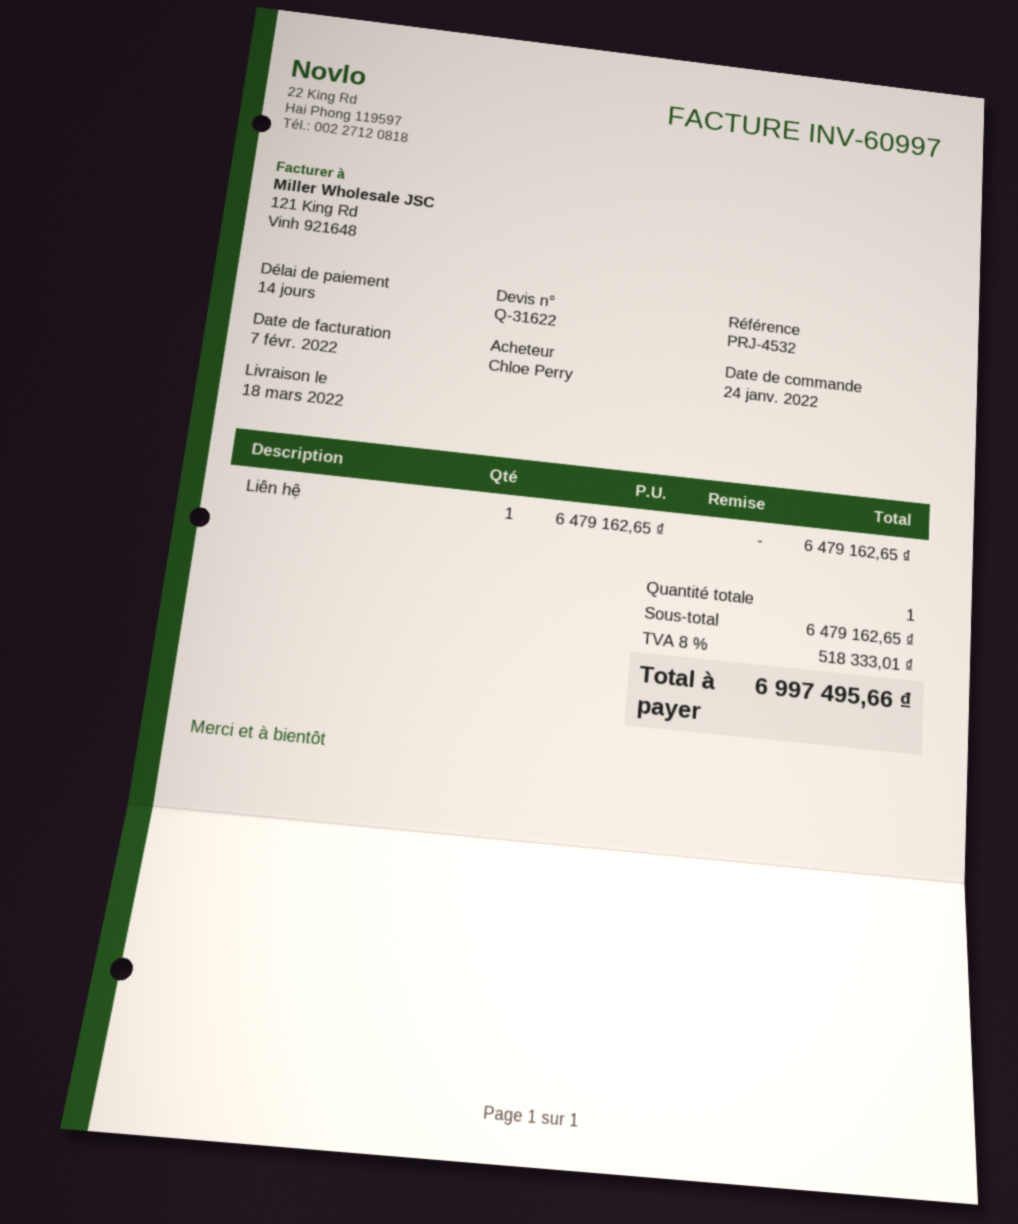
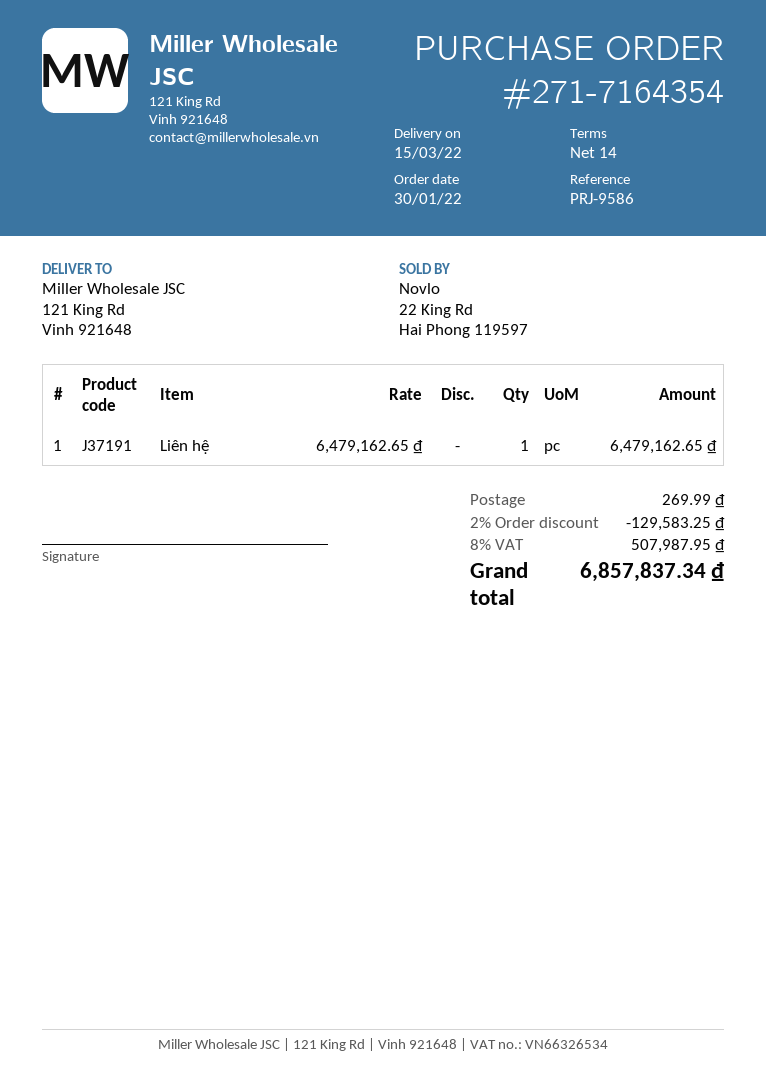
order date: 2022-01-24 -> 2022-01-30
delivery date: 2022-03-18 -> 2022-03-15
reference: PRJ-4532 -> PRJ-9586
discount: none -> 2% = 129583.25
shipping: none -> 269.99
tax: 8% = 518333.01 -> 8% = 507987.95
total: 6997495.66 -> 6857837.34

